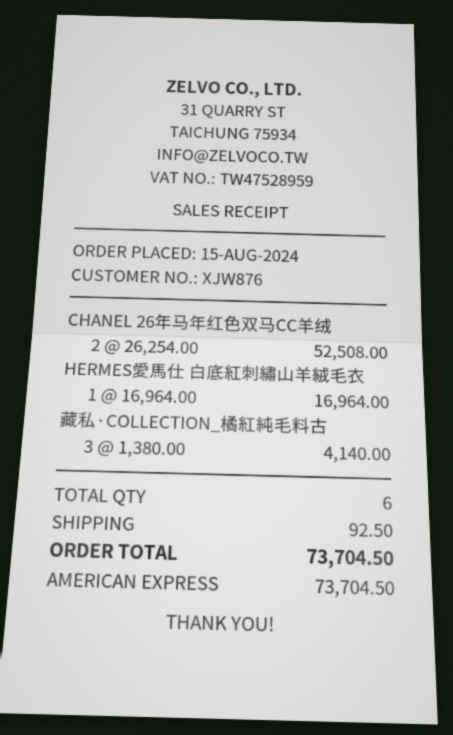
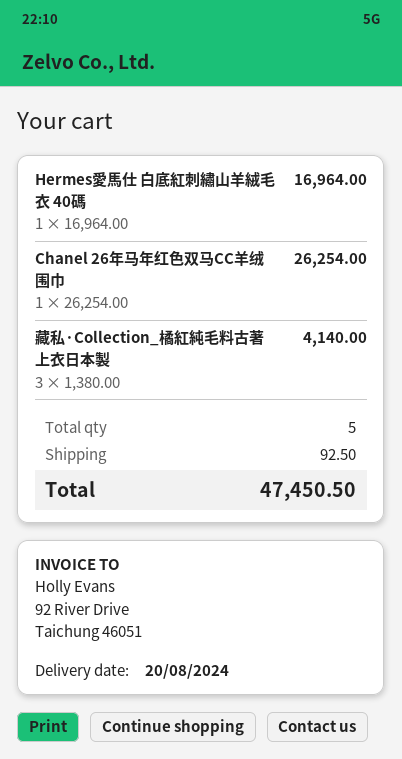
CHANEL 26年马年红色双马CC羊绒: 2 x 26254.00 = 52508.00 -> 1 x 26254.00 = 26254.00
total quantity: 6 -> 5
total: 73704.50 -> 47450.50

